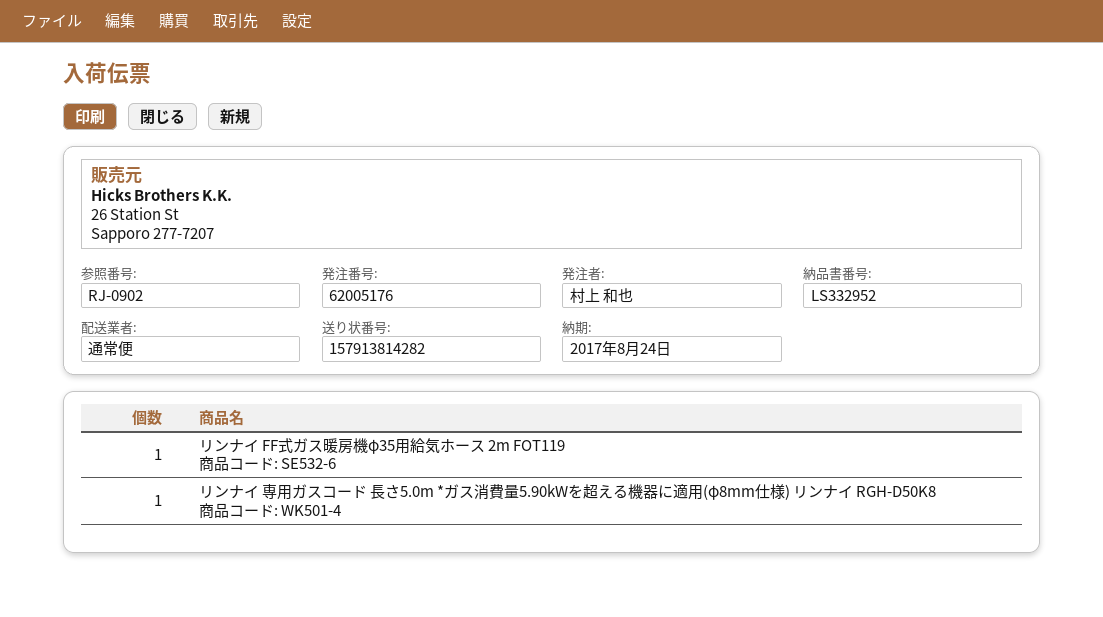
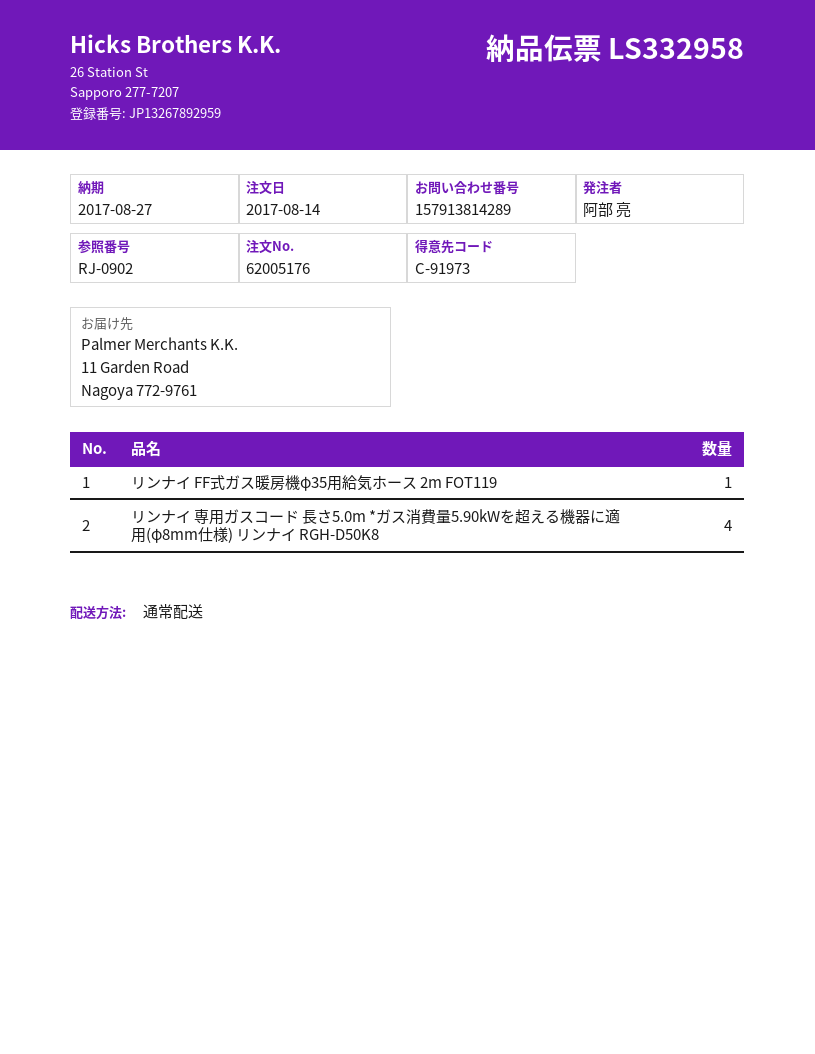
delivery note number: LS332952 -> LS332958
delivery date: 2017-08-24 -> 2017-08-27
ordered by: 村上 和也 -> 阿部 亮
tracking number: 157913814282 -> 157913814289
リンナイ 専用ガスコード 長さ5.0m *ガス消費量5.90kWを超える機器に適用(φ8mm仕様) リンナイ RGH-D50K8: 1 -> 4

